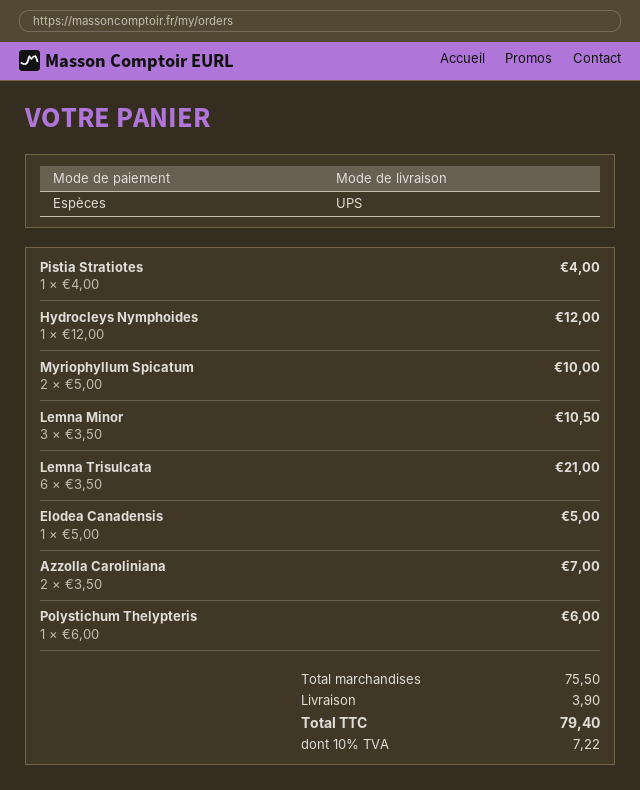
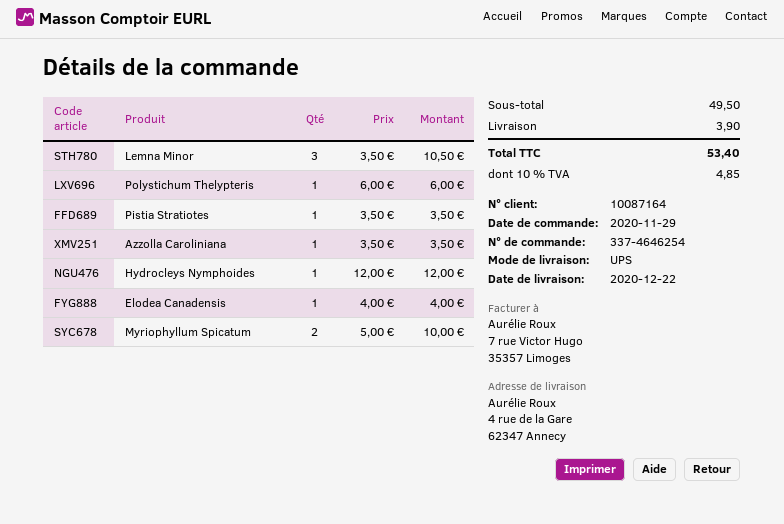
Pistia Stratiotes: 1 x 4.00 = 4.00 -> 1 x 3.50 = 3.50
Lemna Trisulcata: 6 x 3.50 = 21.00 -> none
Elodea Canadensis: 1 x 5.00 = 5.00 -> 1 x 4.00 = 4.00
Azzolla Caroliniana: 2 x 3.50 = 7.00 -> 1 x 3.50 = 3.50
subtotal: 75.50 -> 49.50
tax: 10% = 7.22 -> 10% = 4.85
total: 79.40 -> 53.40

